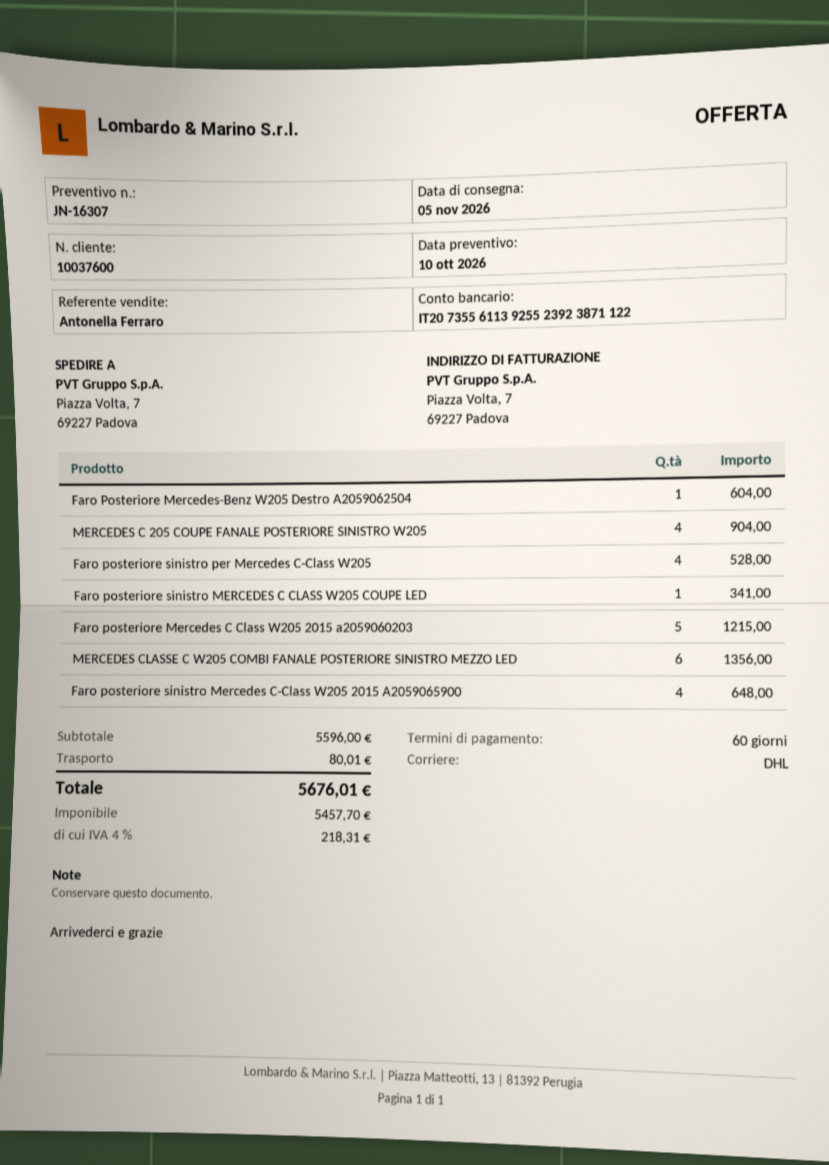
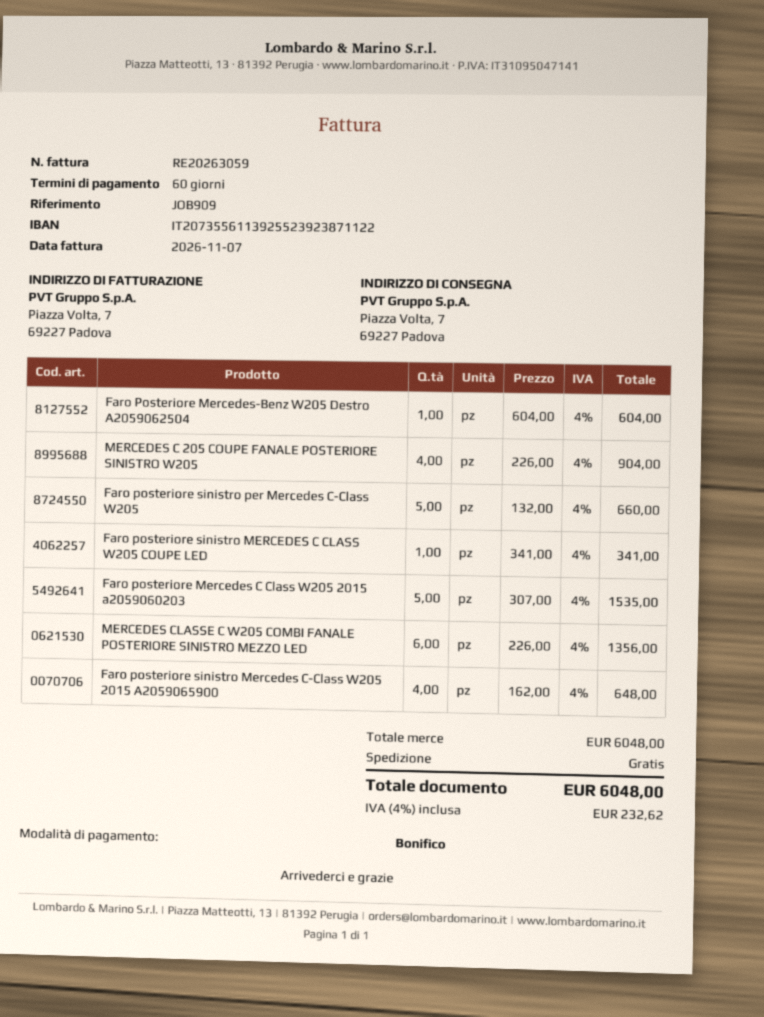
Faro posteriore sinistro per Mercedes C-Class W205: 4 for 528.00 -> 5 for 660.00
Faro posteriore Mercedes C Class W205 2015 a2059060203: 5 for 1215.00 -> 5 for 1535.00
subtotal: 5596.00 -> 6048.00
shipping: 80.01 -> 0.00
tax: 4% = 218.31 -> 4% = 232.62
total: 5676.01 -> 6048.00

